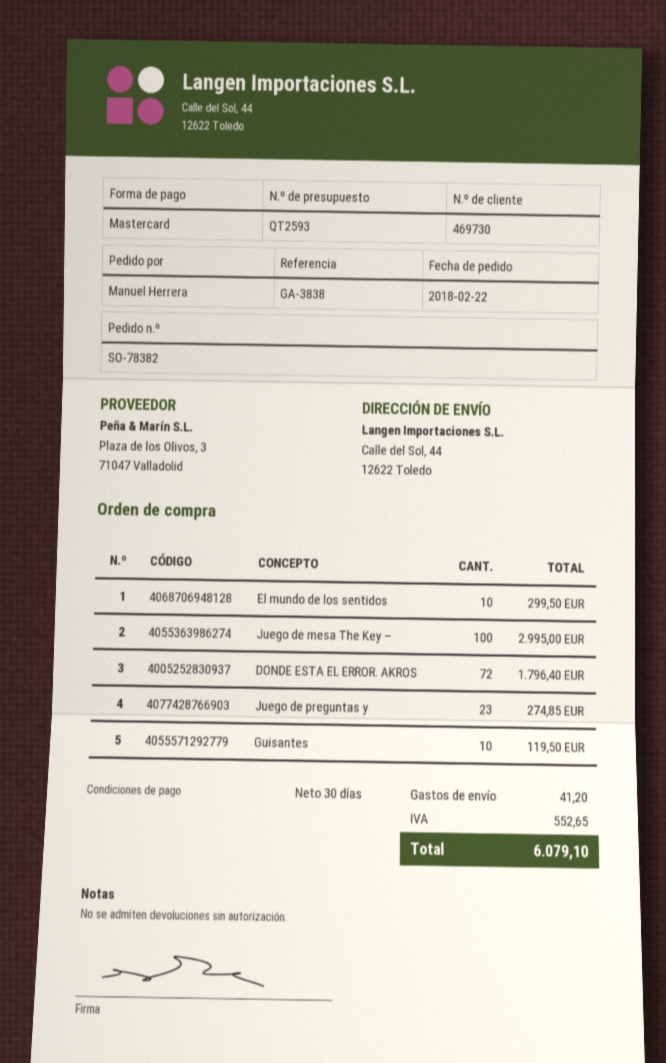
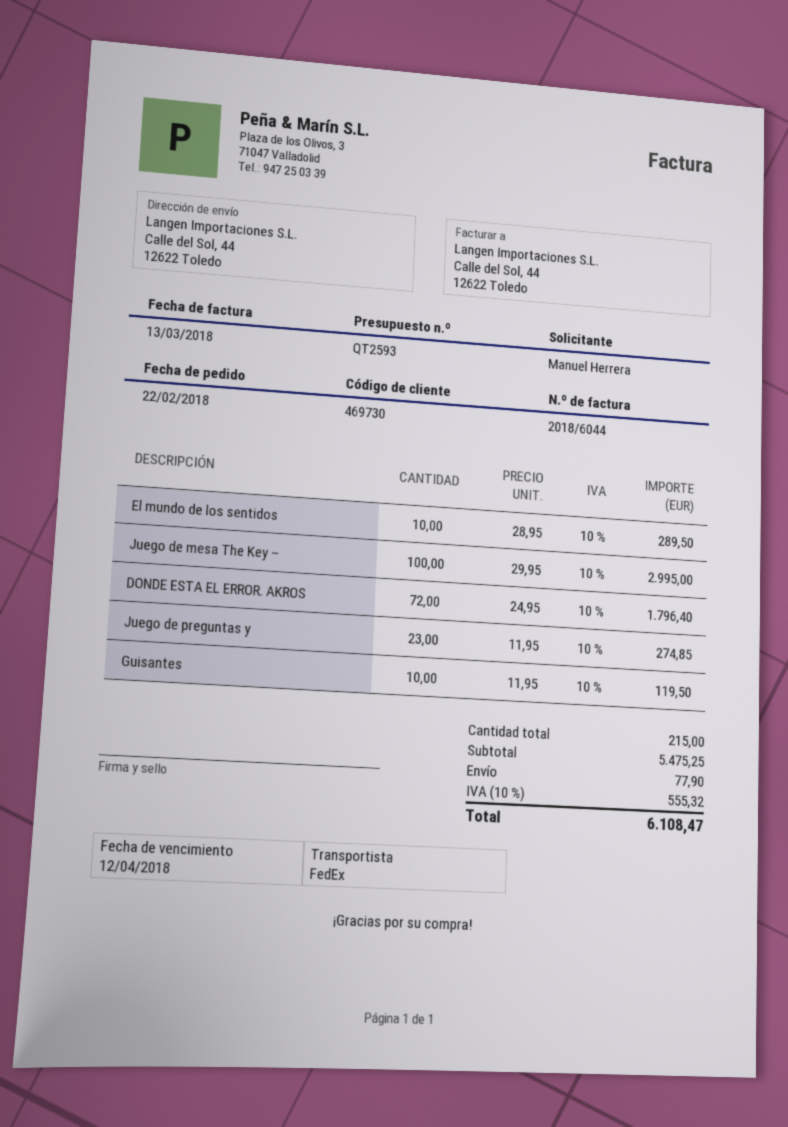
El mundo de los sentidos: 10 for 299.50 -> 10 for 289.50
shipping: 41.20 -> 77.90
tax: 552.65 -> 555.32
total: 6079.10 -> 6108.47

